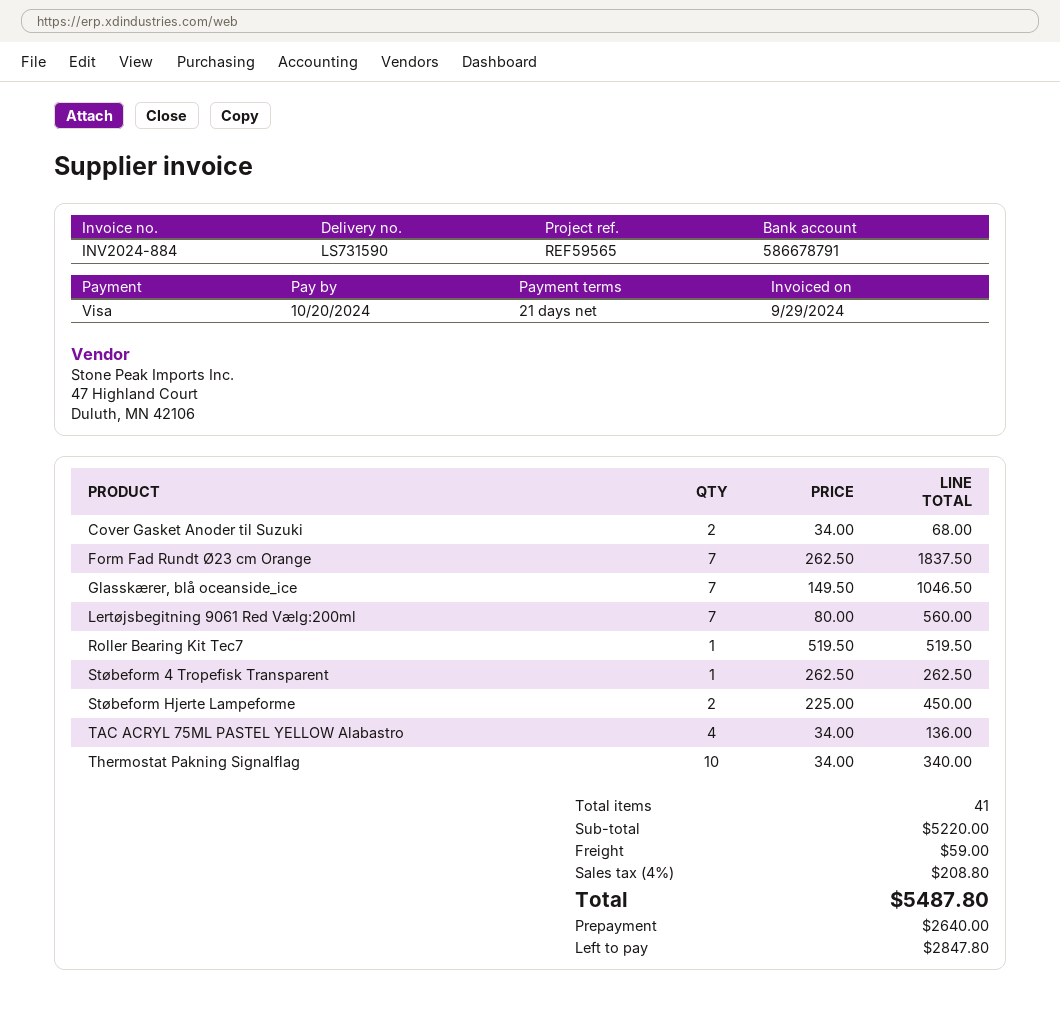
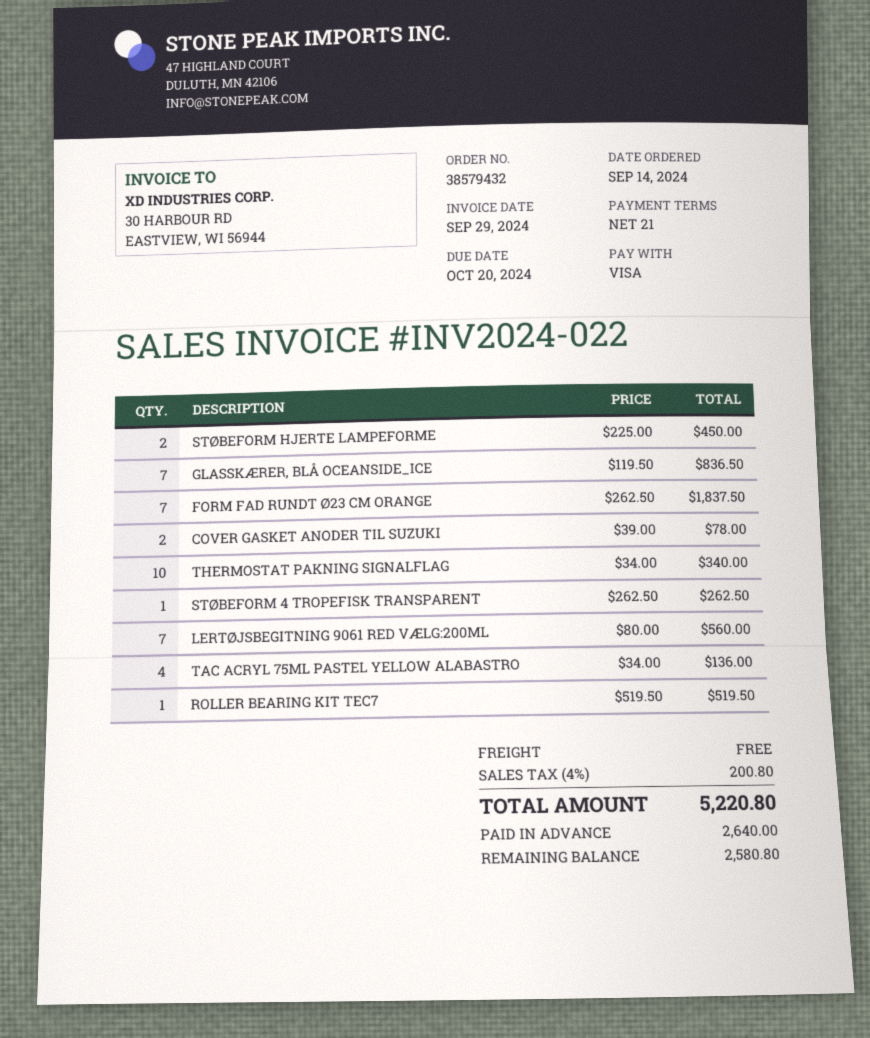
invoice number: INV2024-884 -> INV2024-022
Cover Gasket Anoder til Suzuki: 2 x 34.00 = 68.00 -> 2 x 39.00 = 78.00
Glasskærer, blå oceanside_ice: 7 x 149.50 = 1046.50 -> 7 x 119.50 = 836.50
shipping: 59.00 -> 0.00
tax: 4% = 208.80 -> 4% = 200.80
total: 5487.80 -> 5220.80
balance: 2847.80 -> 2580.80

